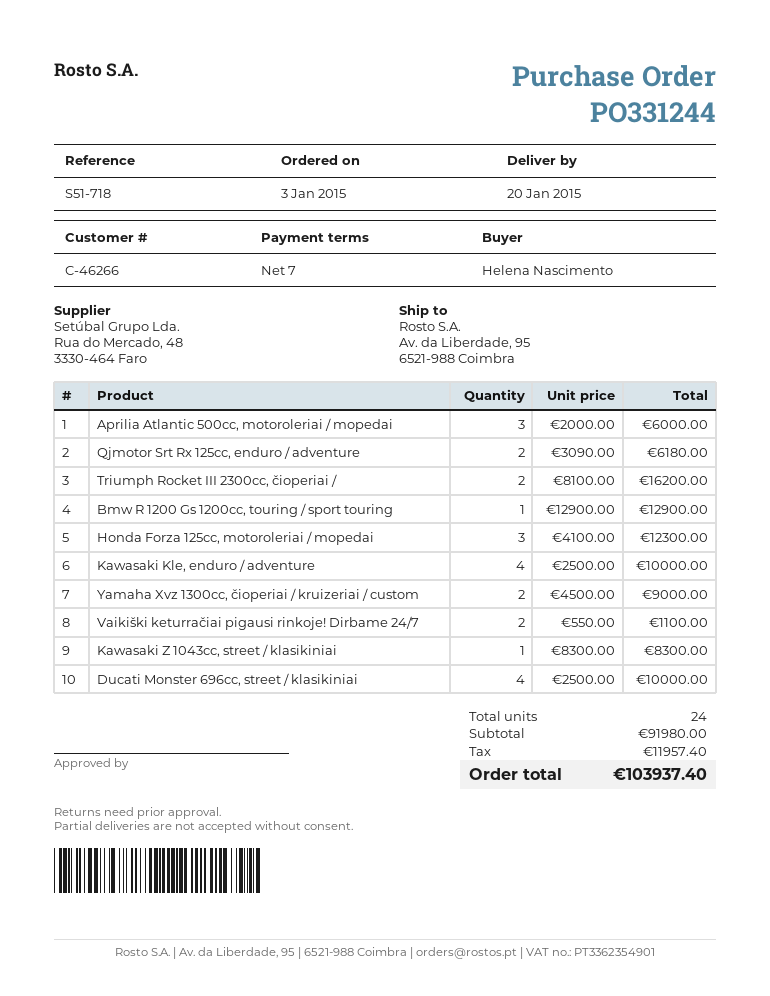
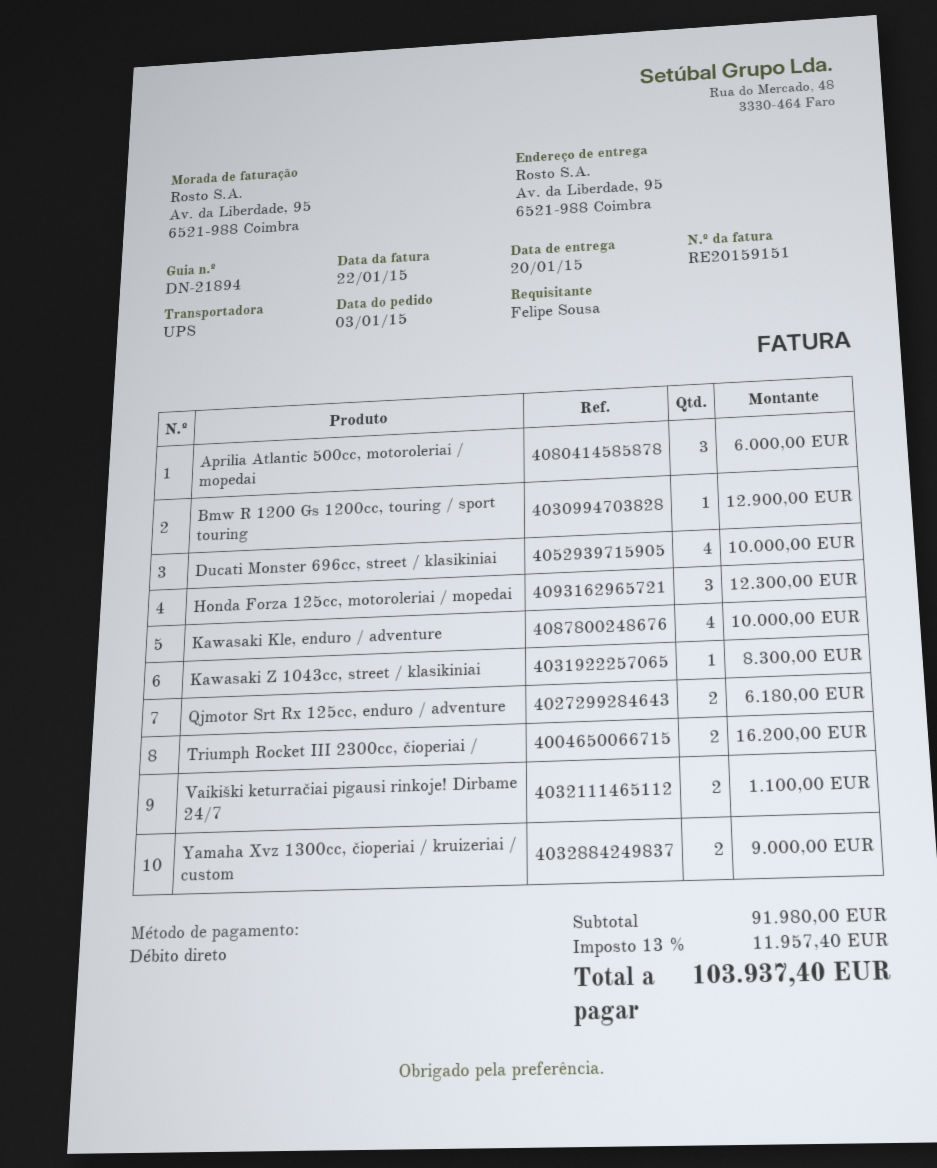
ordered by: Helena Nascimento -> Felipe Sousa

